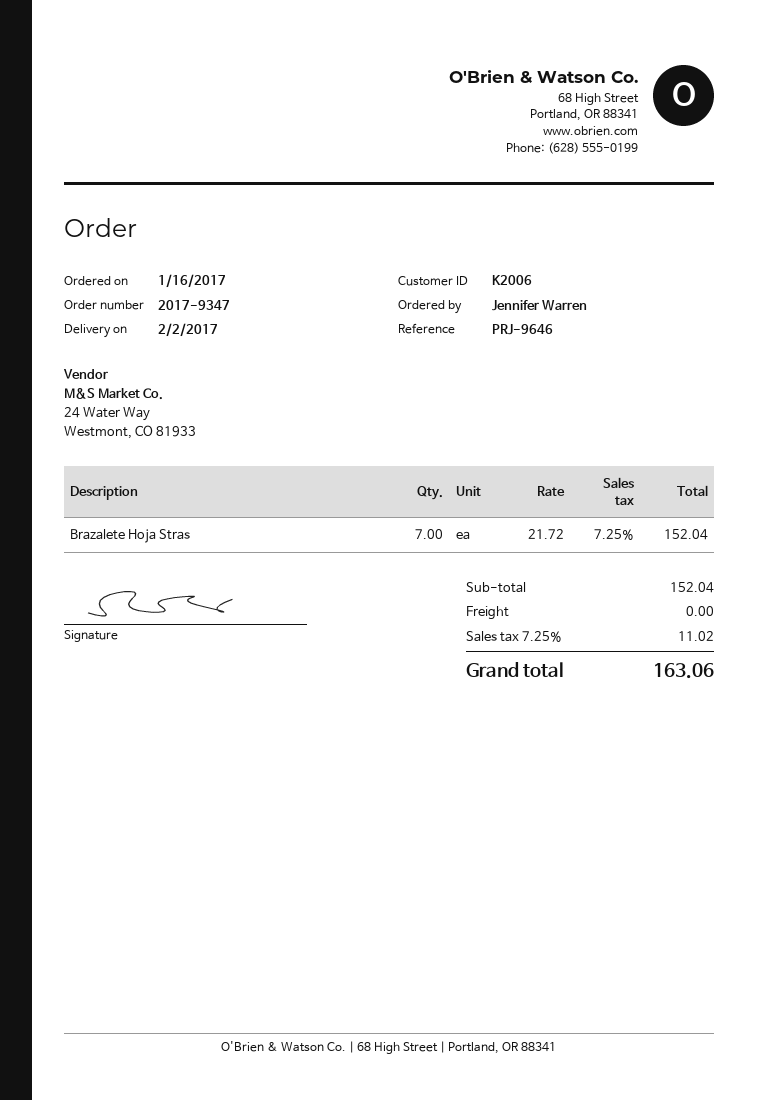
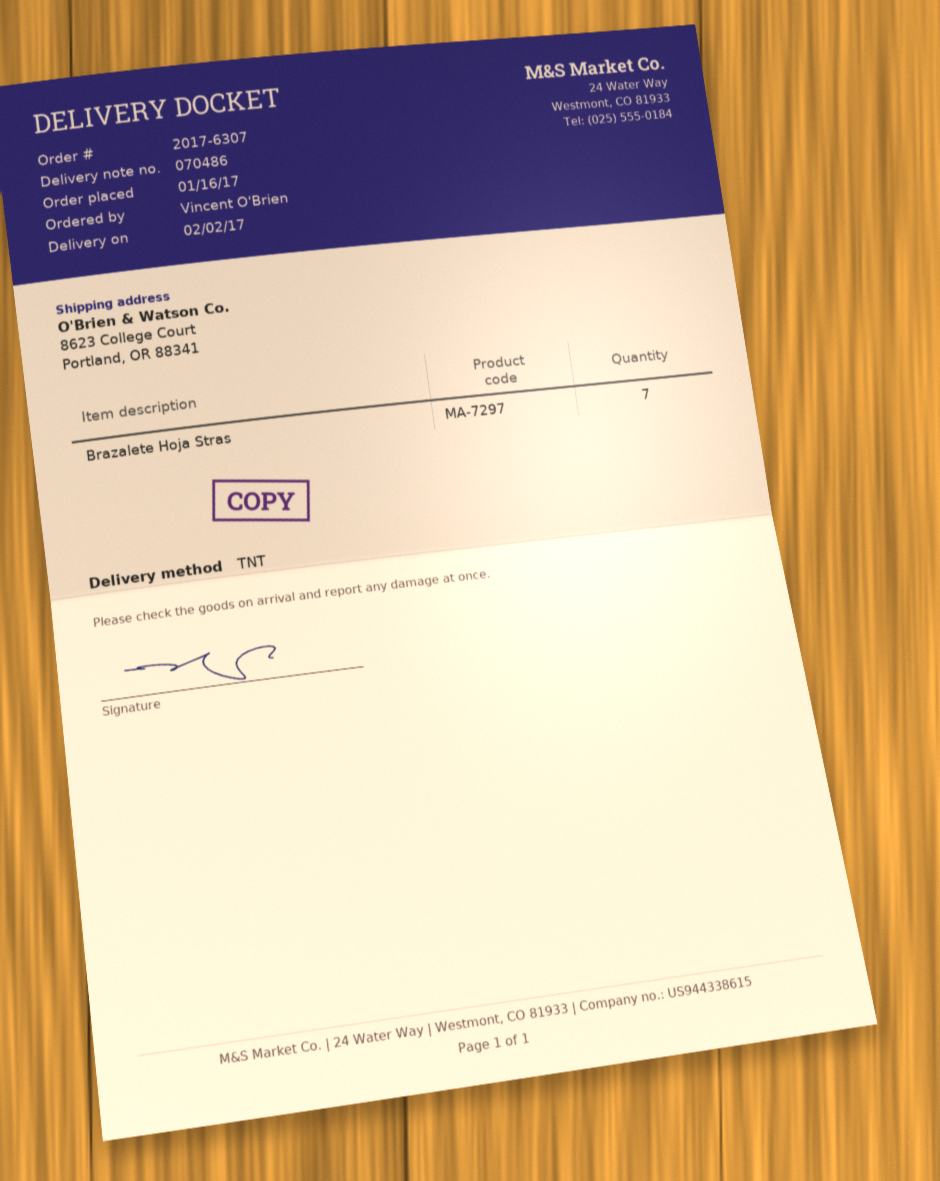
order number: 2017-9347 -> 2017-6307
ordered by: Jennifer Warren -> Vincent O'Brien

